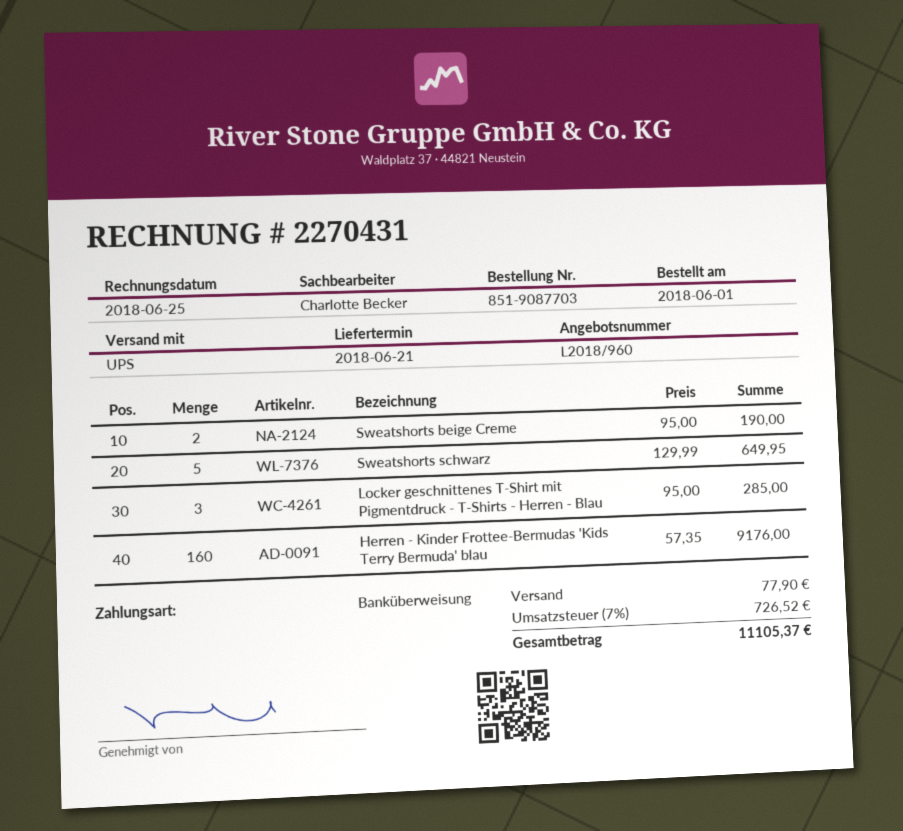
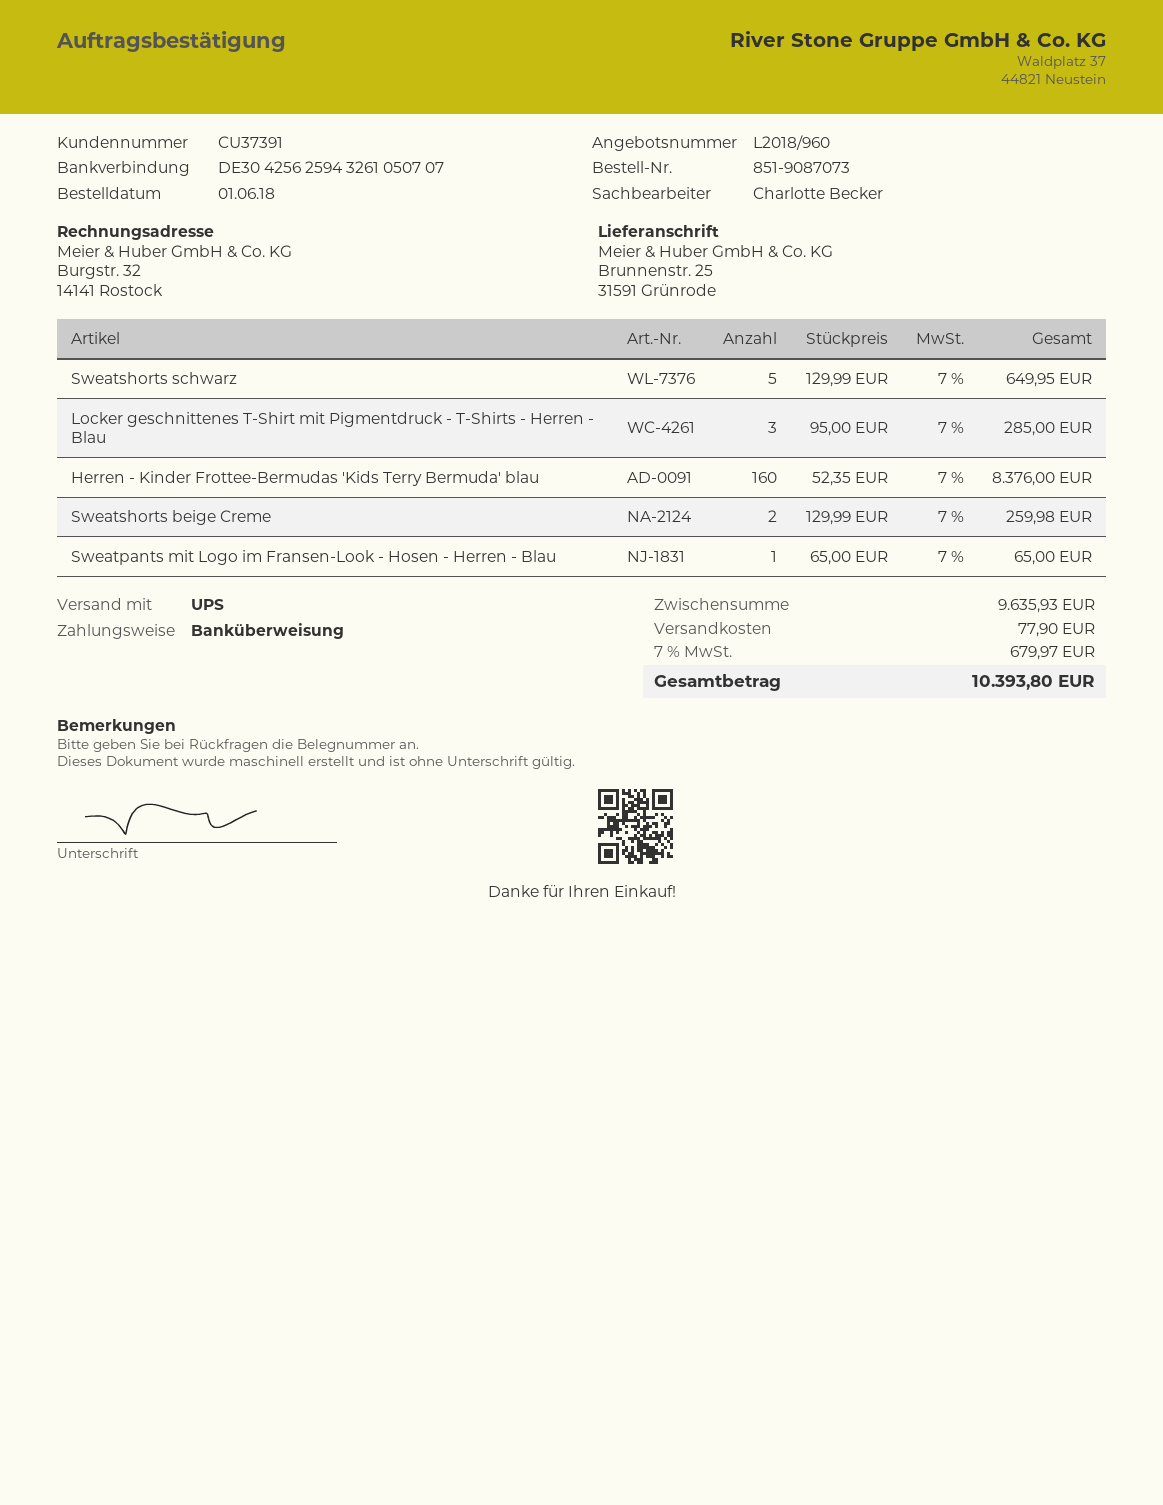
order number: 851-9087703 -> 851-9087073
Sweatshorts beige Creme: 2 x 95.00 = 190.00 -> 2 x 129.99 = 259.98
Herren - Kinder Frottee-Bermudas 'Kids Terry Bermuda' blau: 160 x 57.35 = 9176.00 -> 160 x 52.35 = 8376.00
Sweatpants mit Logo im Fransen-Look - Hosen - Herren - Blau: none -> 1 x 65.00 = 65.00
tax: 7% = 726.52 -> 7% = 679.97
total: 11105.37 -> 10393.80

